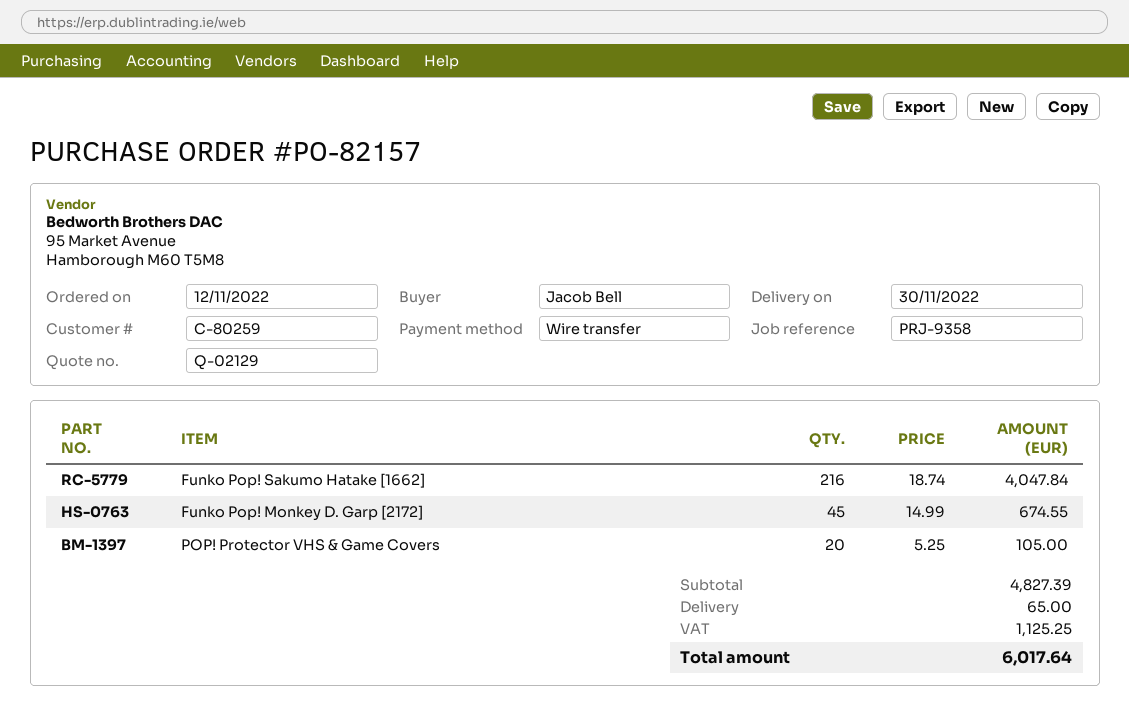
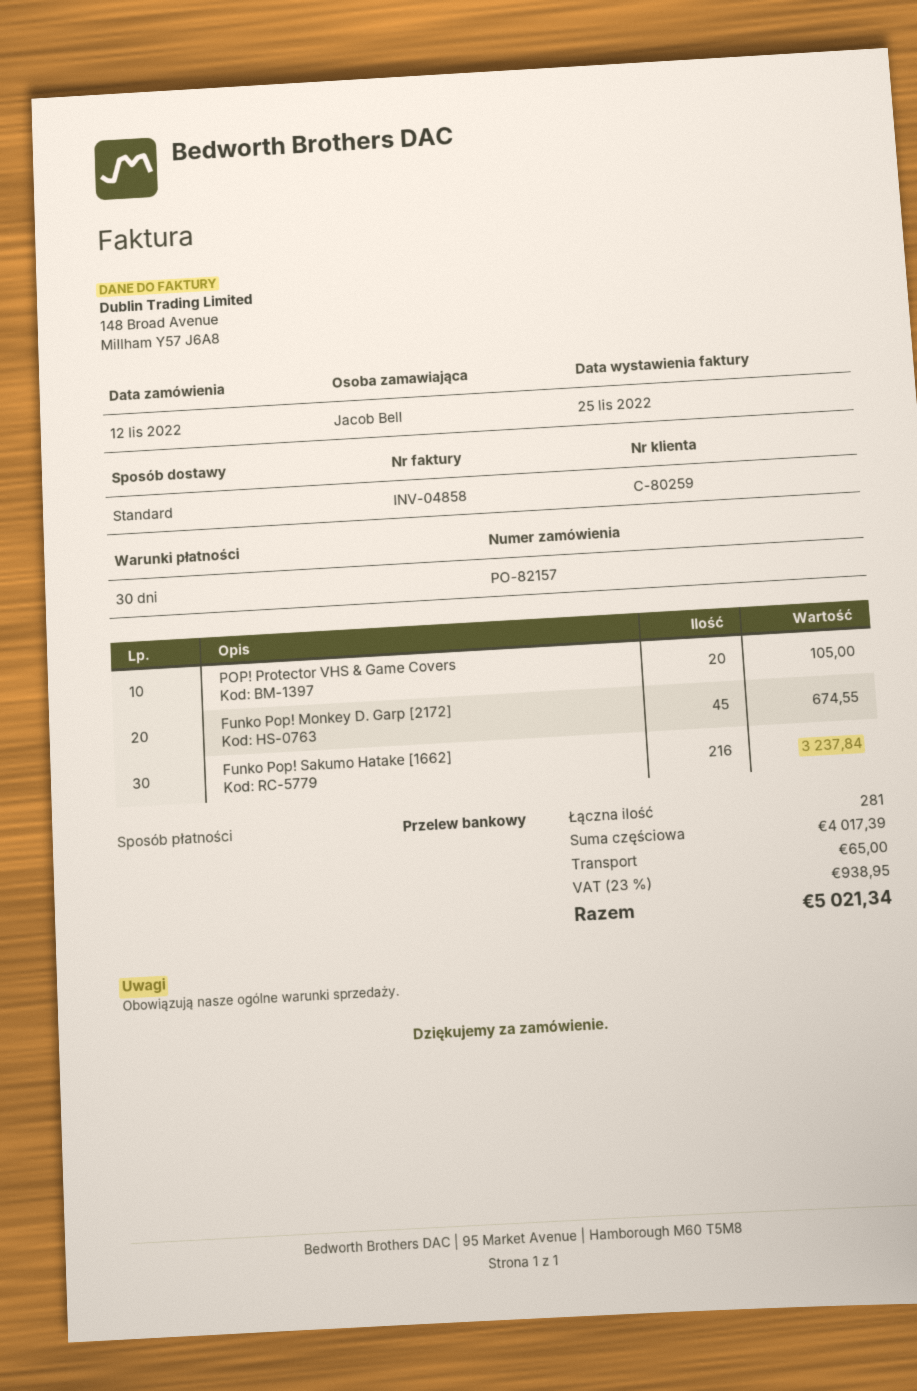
Funko Pop! Sakumo Hatake [1662]: 216 for 4047.84 -> 216 for 3237.84
subtotal: 4827.39 -> 4017.39
tax: 1125.25 -> 938.95
total: 6017.64 -> 5021.34

